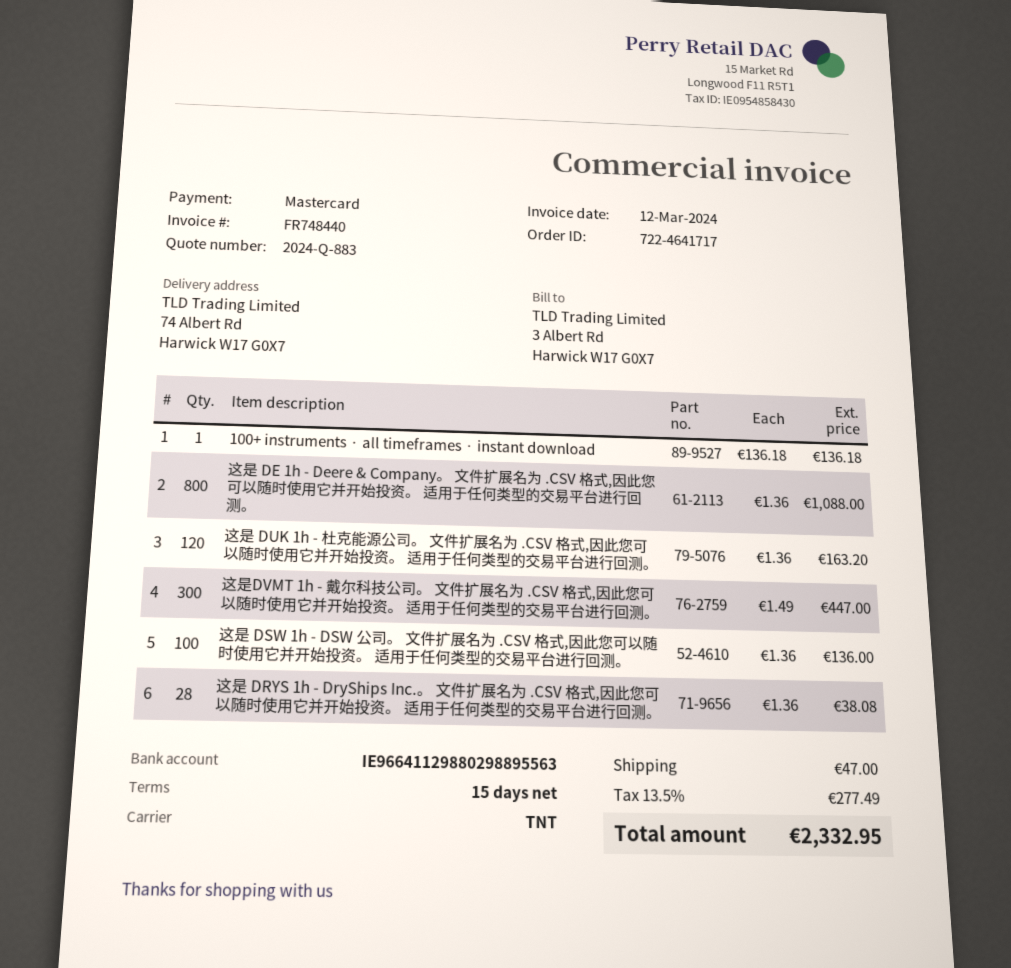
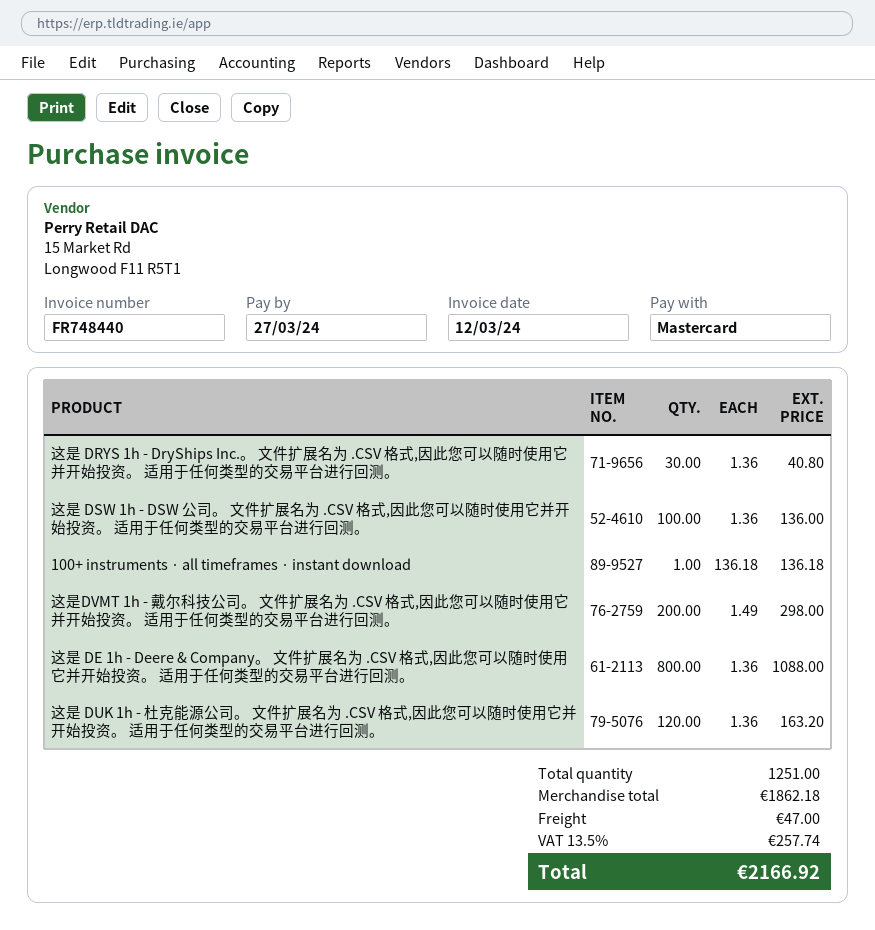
这是DVMT 1h - 戴尔科技公司。 文件扩展名为 .CSV 格式,因此您可以随时使用它并开始投资。 适用于任何类型的交易平台进行回测。: 300 x 1.49 = 447.00 -> 200 x 1.49 = 298.00
这是 DRYS 1h - DryShips Inc.。 文件扩展名为 .CSV 格式,因此您可以随时使用它并开始投资。 适用于任何类型的交易平台进行回测。: 28 x 1.36 = 38.08 -> 30 x 1.36 = 40.80
tax: 13.5% = 277.49 -> 13.5% = 257.74
total: 2332.95 -> 2166.92

